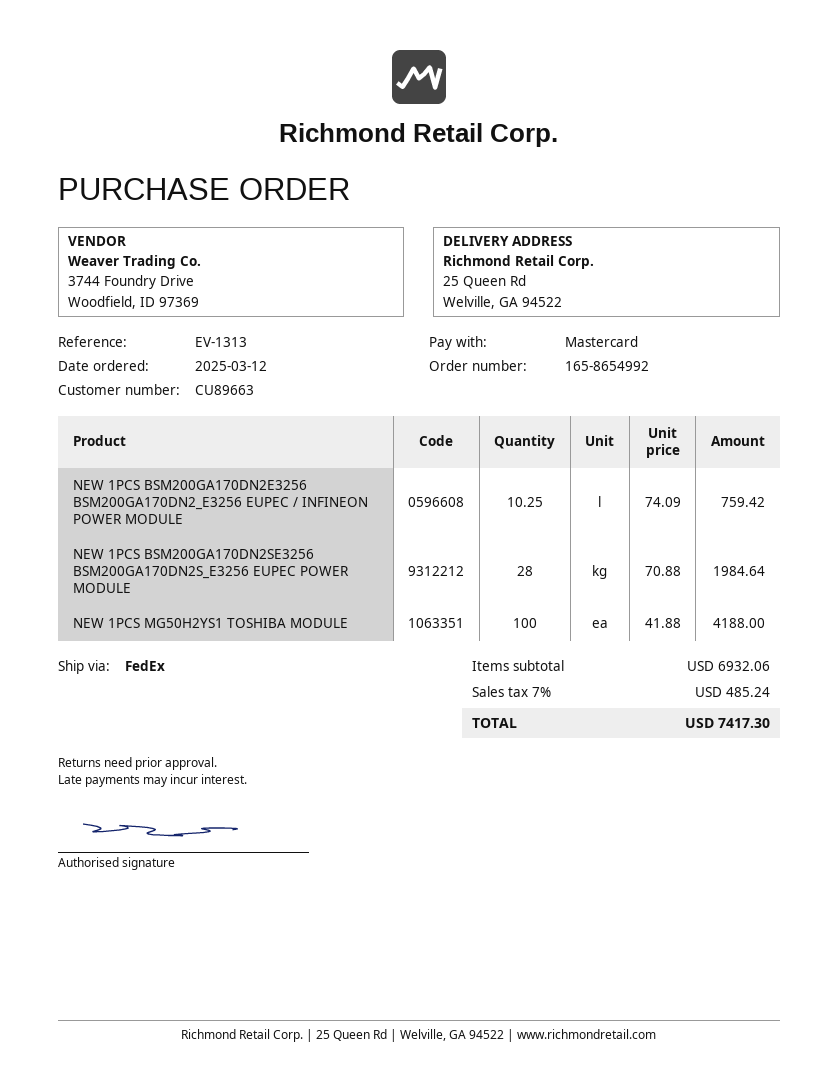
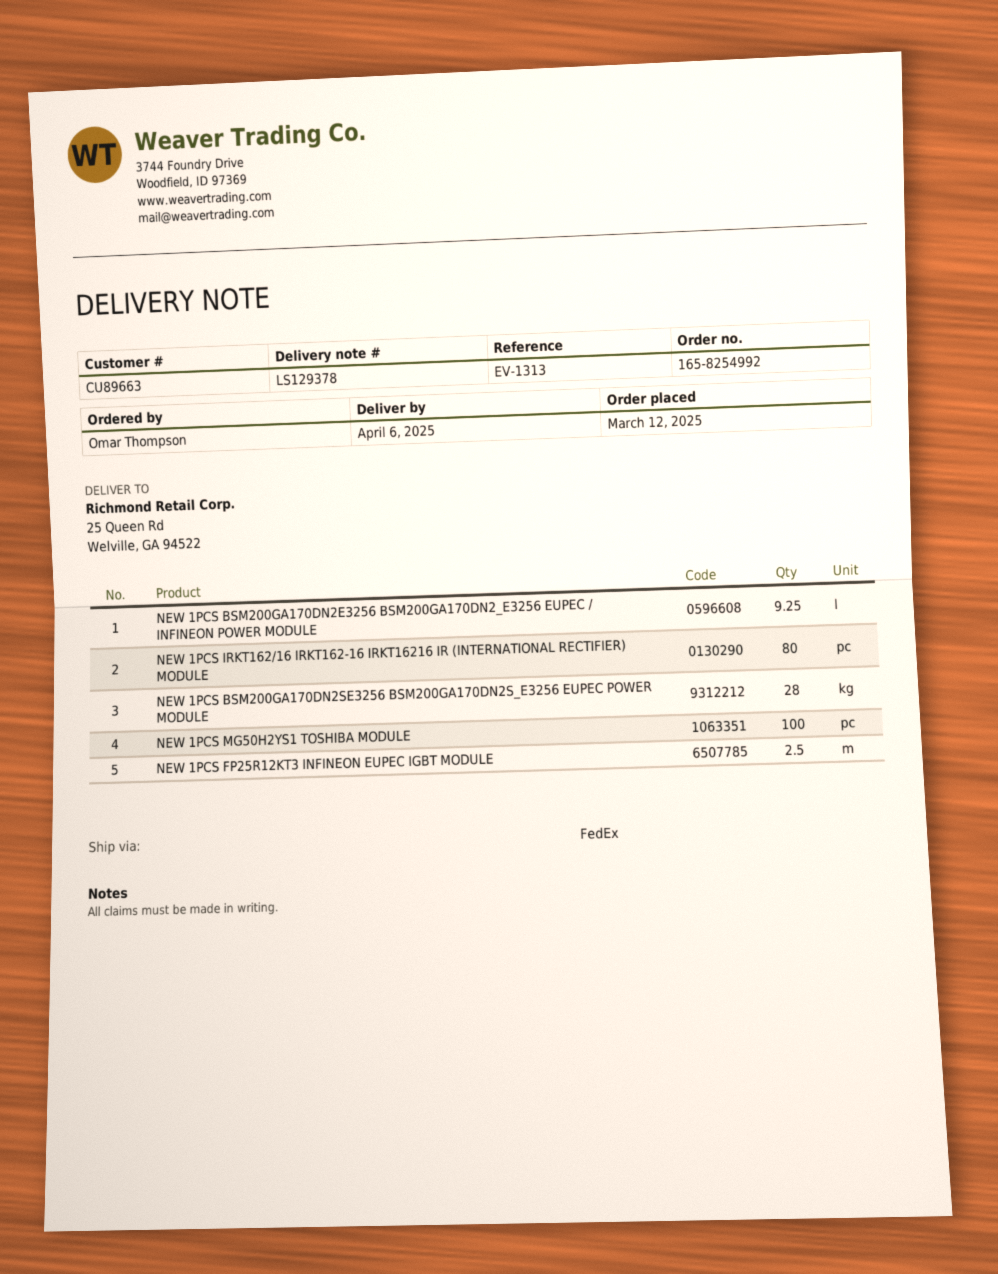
order number: 165-8654992 -> 165-8254992
NEW 1PCS BSM200GA170DN2E3256 BSM200GA170DN2_E3256 EUPEC / INFINEON POWER MODULE: 10.25 -> 9.25
NEW 1PCS IRKT162/16 IRKT162-16 IRKT16216 IR (INTERNATIONAL RECTIFIER) MODULE: none -> 80
NEW 1PCS FP25R12KT3 INFINEON EUPEC IGBT MODULE: none -> 2.5

